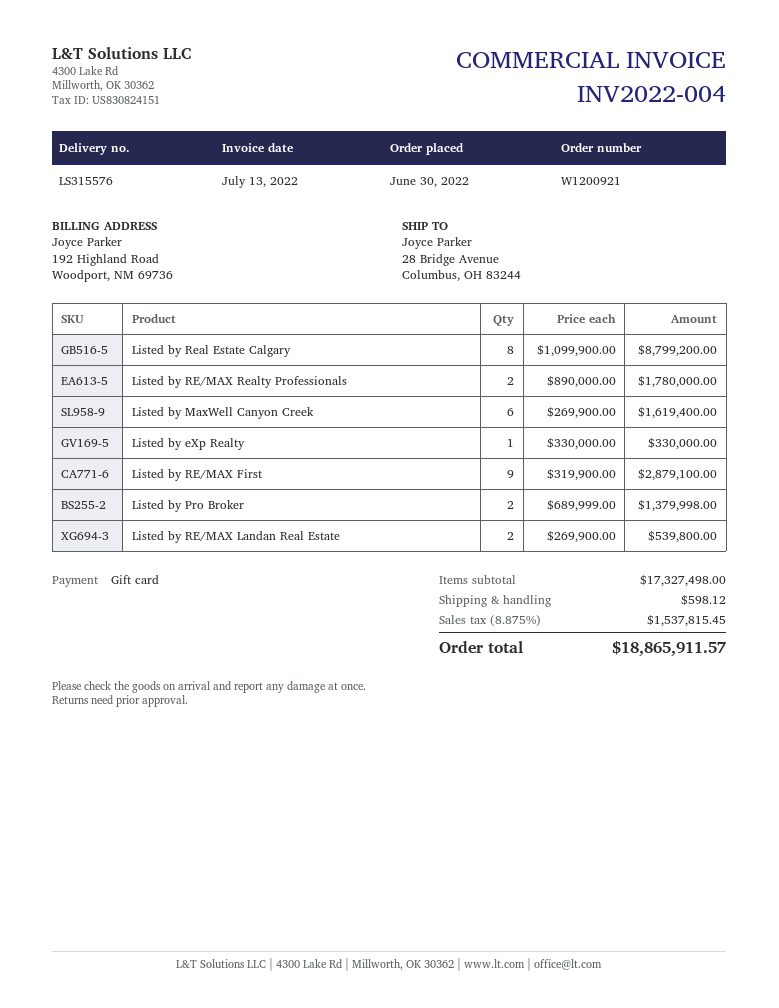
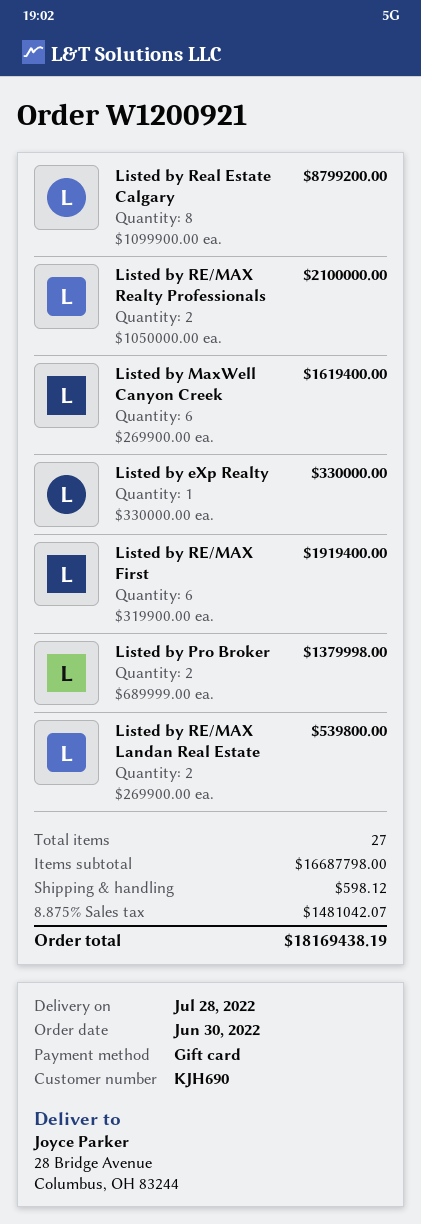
Listed by RE/MAX Realty Professionals: 2 x 890000.00 = 1780000.00 -> 2 x 1050000.00 = 2100000.00
Listed by RE/MAX First: 9 x 319900.00 = 2879100.00 -> 6 x 319900.00 = 1919400.00
subtotal: 17327498.00 -> 16687798.00
tax: 8.875% = 1537815.45 -> 8.875% = 1481042.07
total: 18865911.57 -> 18169438.19

